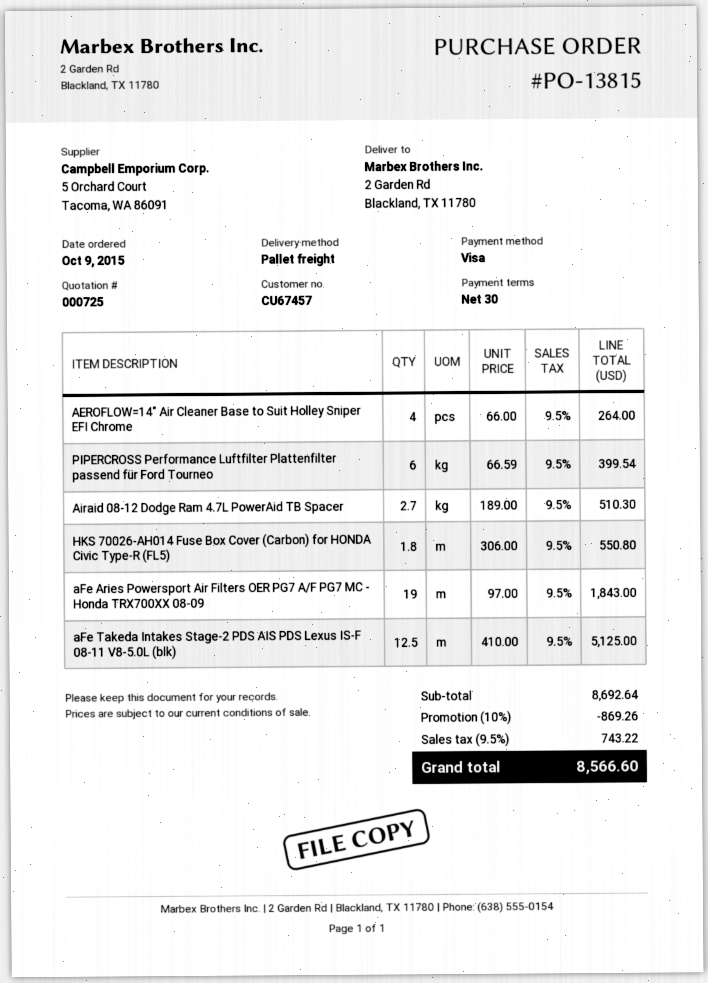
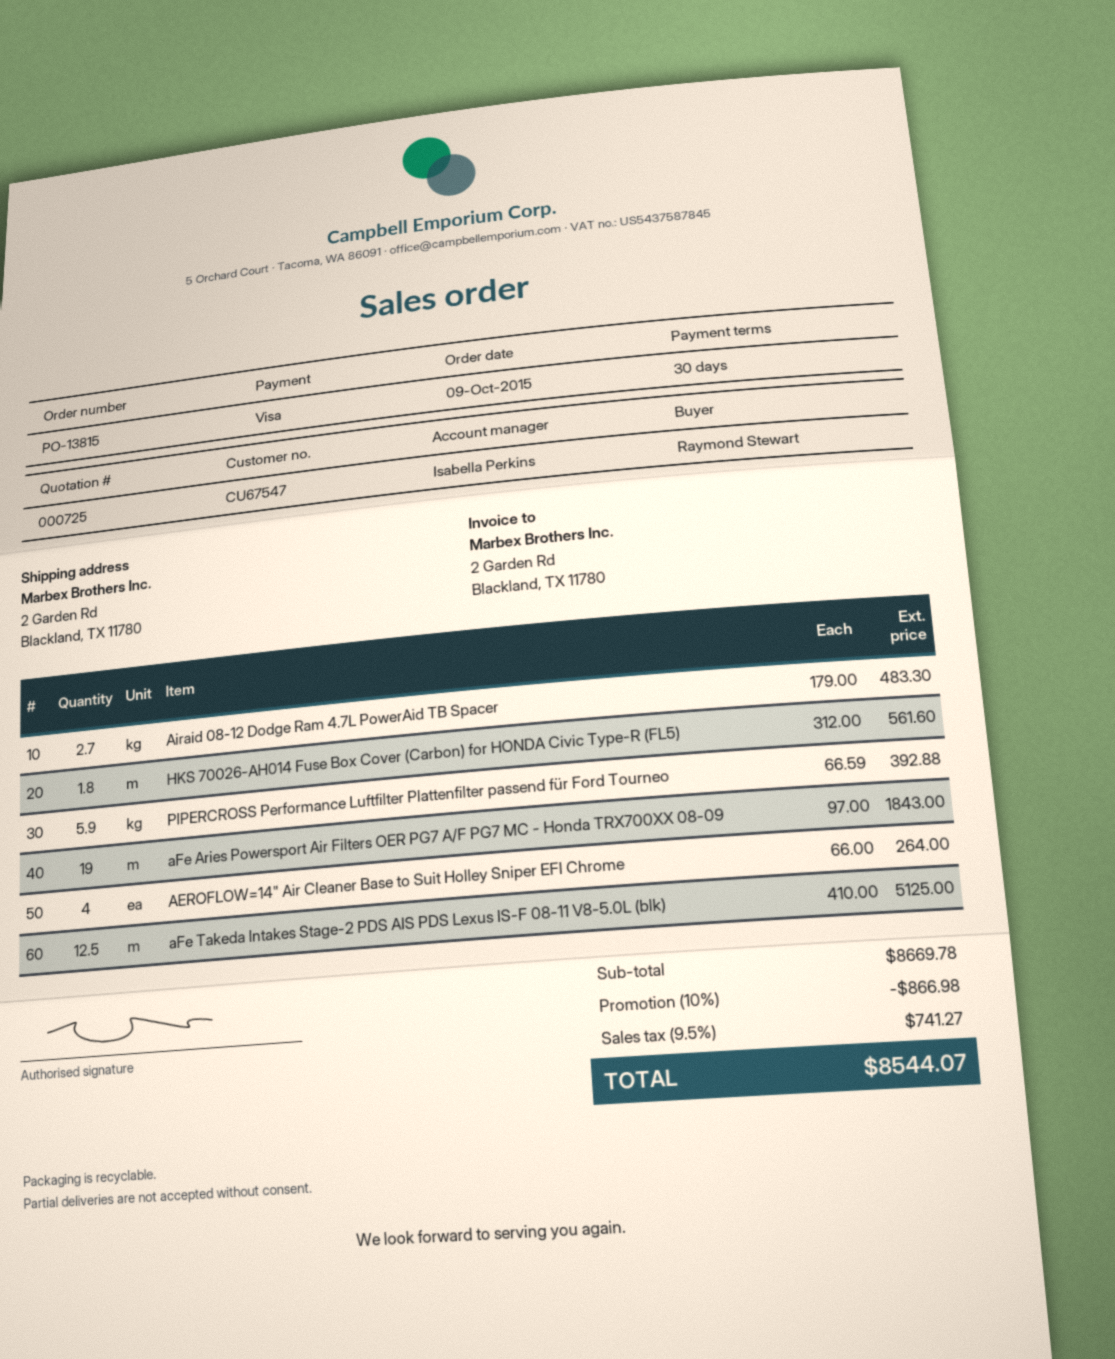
customer number: CU67457 -> CU67547
PIPERCROSS Performance Luftfilter Plattenfilter passend für Ford Tourneo: 6 x 66.59 = 399.54 -> 5.9 x 66.59 = 392.88
Airaid 08-12 Dodge Ram 4.7L PowerAid TB Spacer: 2.7 x 189.00 = 510.30 -> 2.7 x 179.00 = 483.30
HKS 70026-AH014 Fuse Box Cover (Carbon) for HONDA Civic Type-R (FL5): 1.8 x 306.00 = 550.80 -> 1.8 x 312.00 = 561.60
subtotal: 8692.64 -> 8669.78
discount: 10% = 869.26 -> 10% = 866.98
tax: 9.5% = 743.22 -> 9.5% = 741.27
total: 8566.60 -> 8544.07

